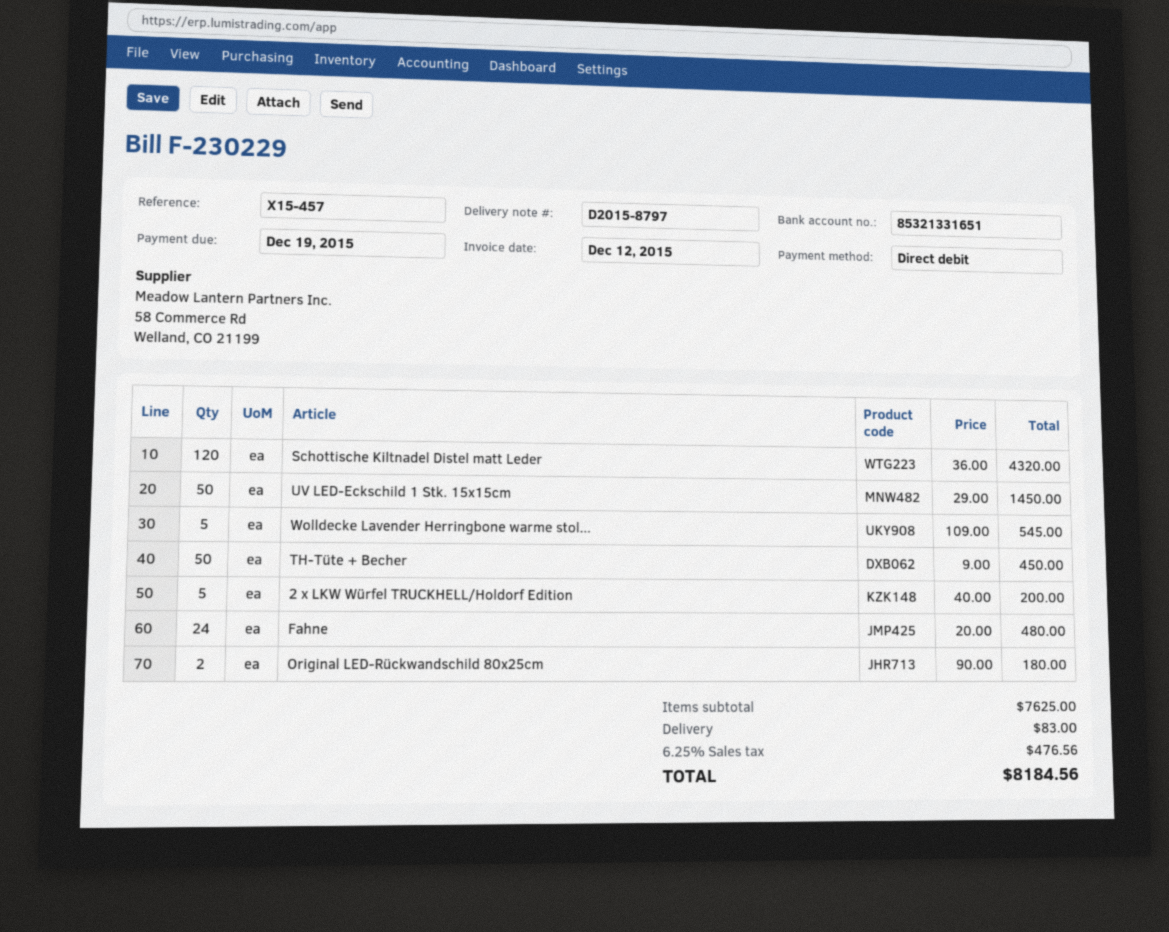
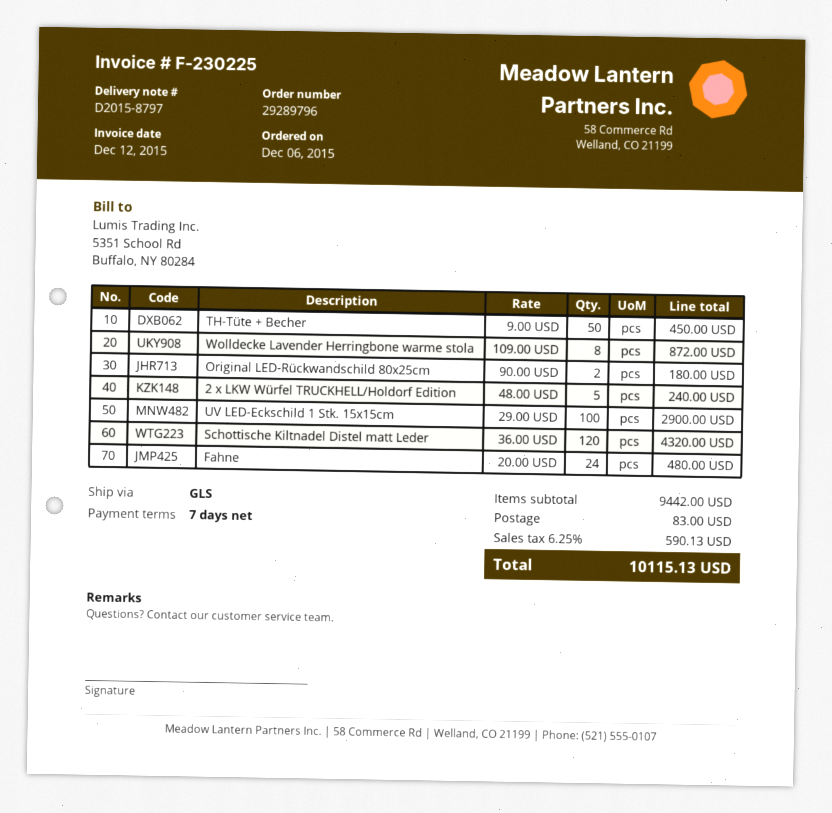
invoice number: F-230229 -> F-230225
UV LED-Eckschild 1 Stk. 15x15cm: 50 x 29.00 = 1450.00 -> 100 x 29.00 = 2900.00
Wolldecke Lavender Herringbone warme stol...: 5 x 109.00 = 545.00 -> 8 x 109.00 = 872.00
2 x LKW Würfel TRUCKHELL/Holdorf Edition: 5 x 40.00 = 200.00 -> 5 x 48.00 = 240.00
subtotal: 7625.00 -> 9442.00
tax: 6.25% = 476.56 -> 6.25% = 590.13
total: 8184.56 -> 10115.13

